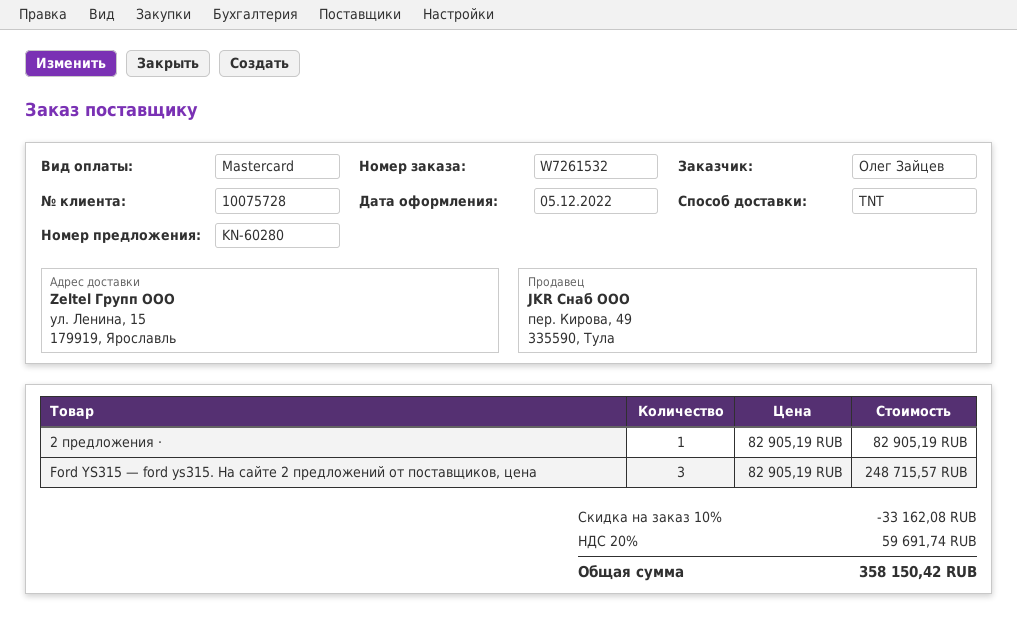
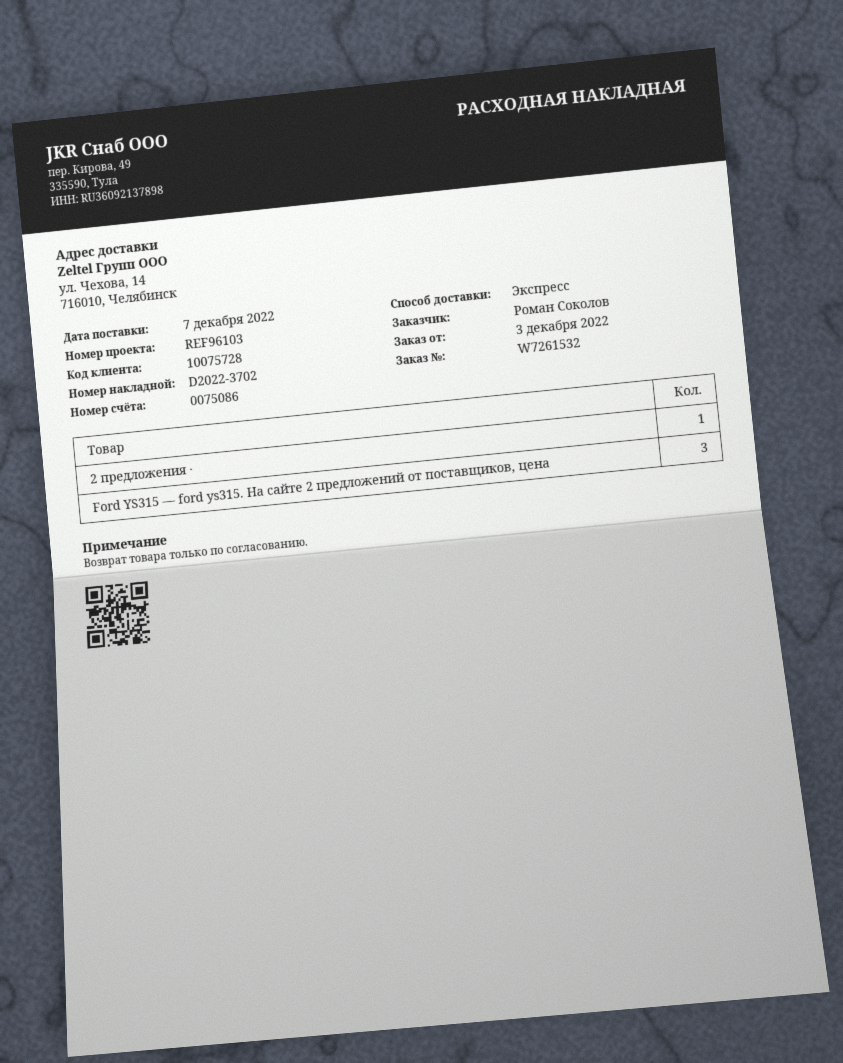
order date: 2022-12-05 -> 2022-12-03
ordered by: Олег Зайцев -> Роман Соколов
shipping method: TNT -> express
ship to: ул. Ленина, 15, 179919, Ярославль -> ул. Чехова, 14, 716010, Челябинск

